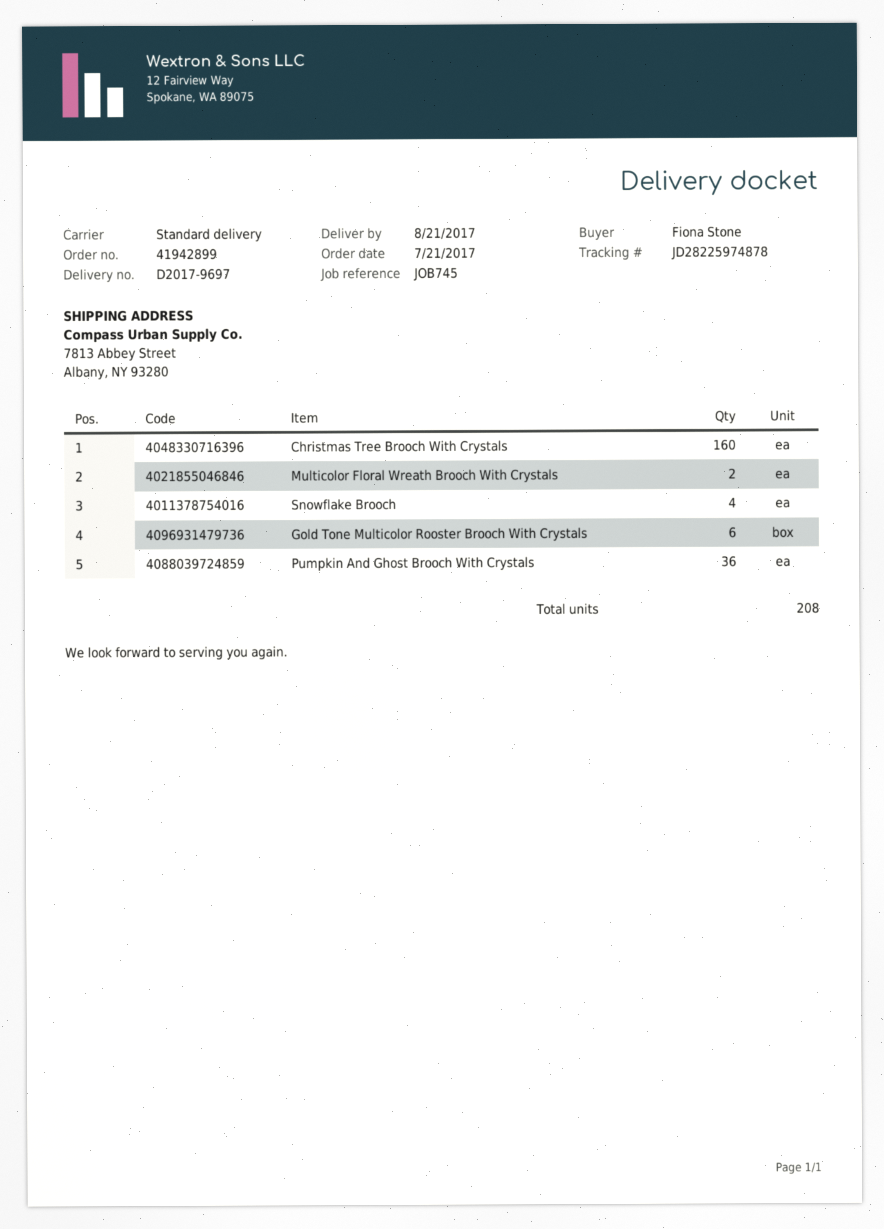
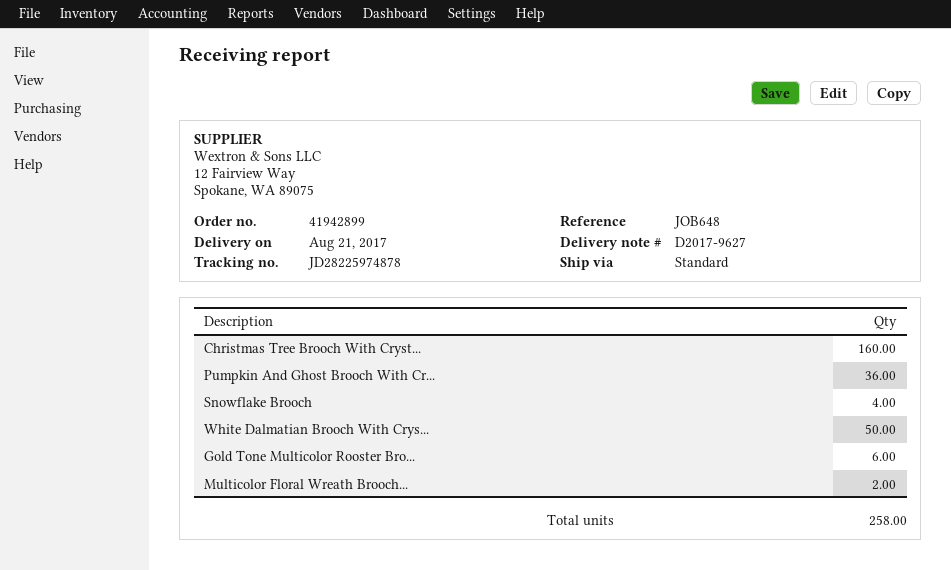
delivery note number: D2017-9697 -> D2017-9627
reference: JOB745 -> JOB648
White Dalmatian Brooch With Crys...: none -> 50
total quantity: 208 -> 258

